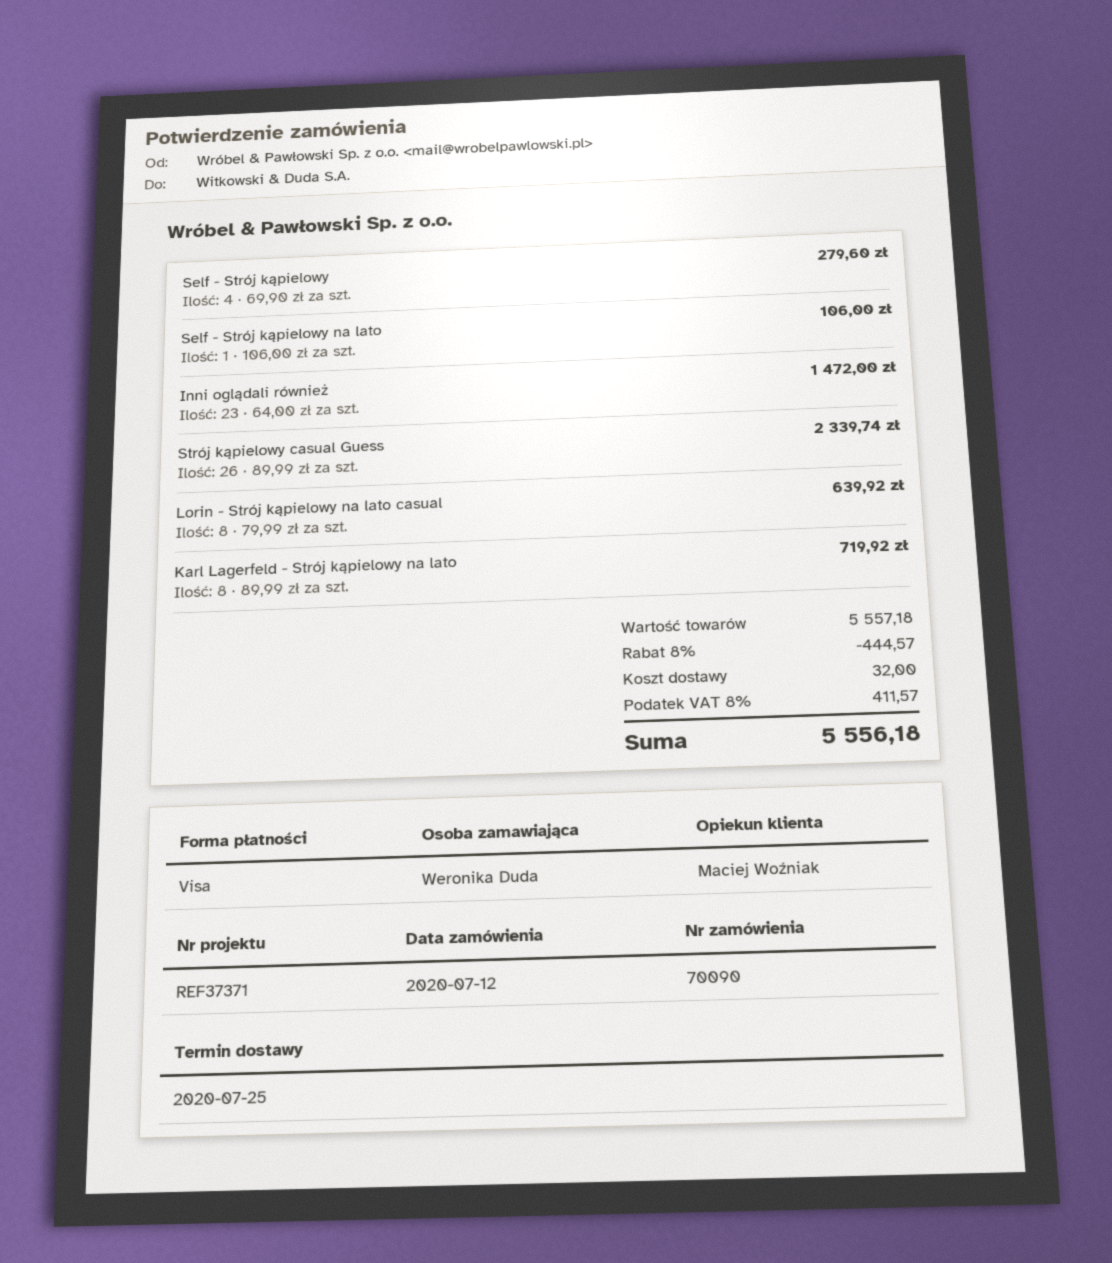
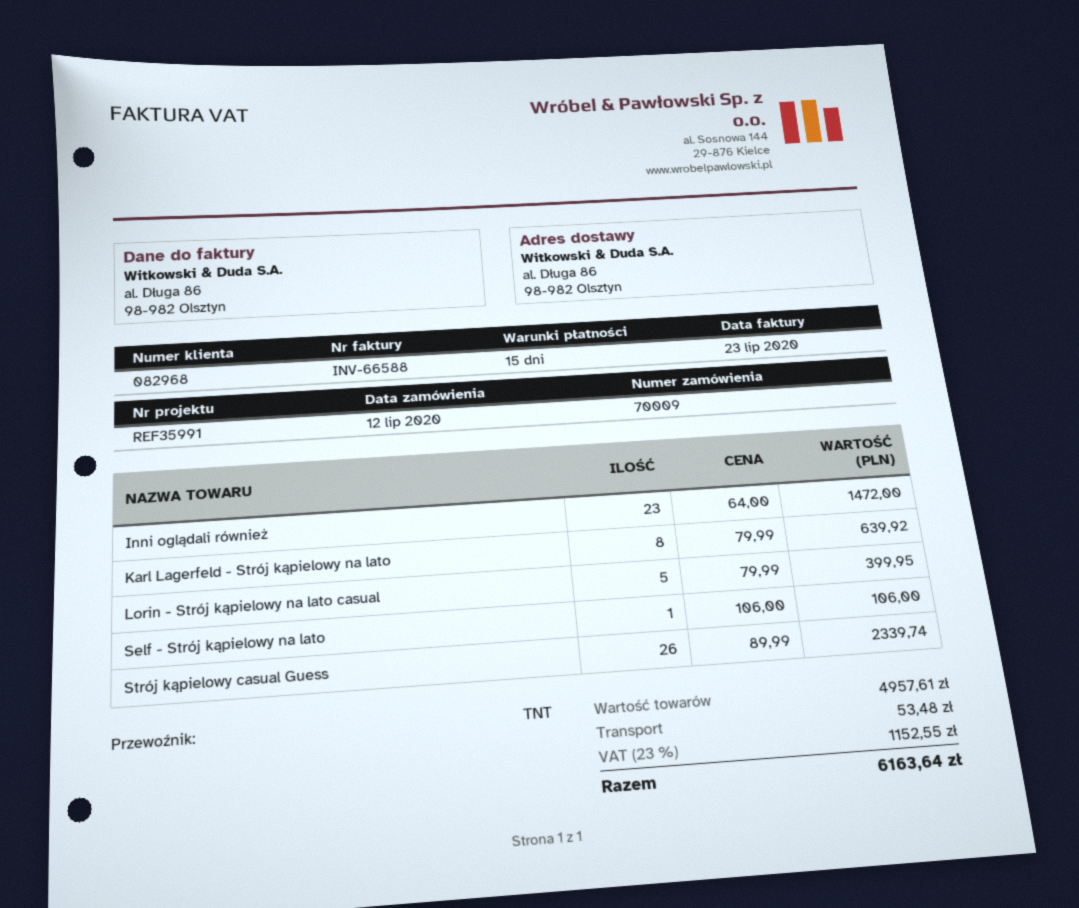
order number: 70090 -> 70009
reference: REF37371 -> REF35991
Self - Strój kąpielowy: 4 x 69.90 = 279.60 -> none
Lorin - Strój kąpielowy na lato casual: 8 x 79.99 = 639.92 -> 5 x 79.99 = 399.95
Karl Lagerfeld - Strój kąpielowy na lato: 8 x 89.99 = 719.92 -> 8 x 79.99 = 639.92
subtotal: 5557.18 -> 4957.61
discount: 8% = 444.57 -> none
shipping: 32.00 -> 53.48
tax: 8% = 411.57 -> 23% = 1152.55
total: 5556.18 -> 6163.64

